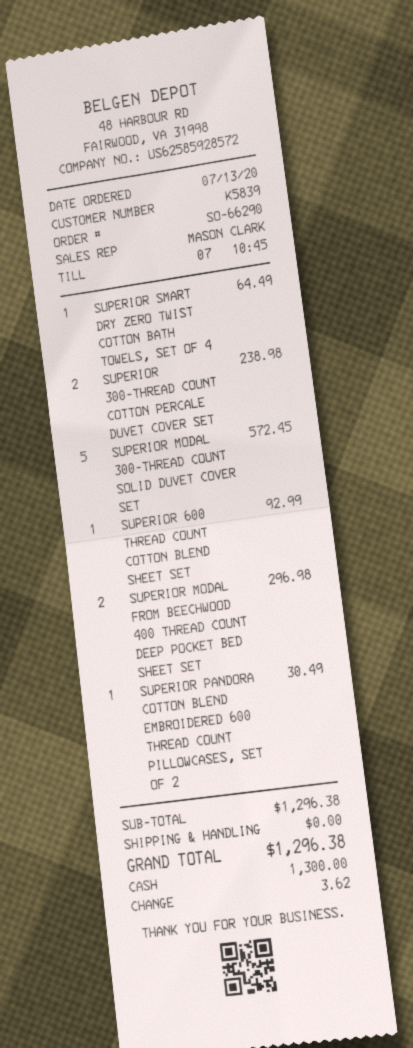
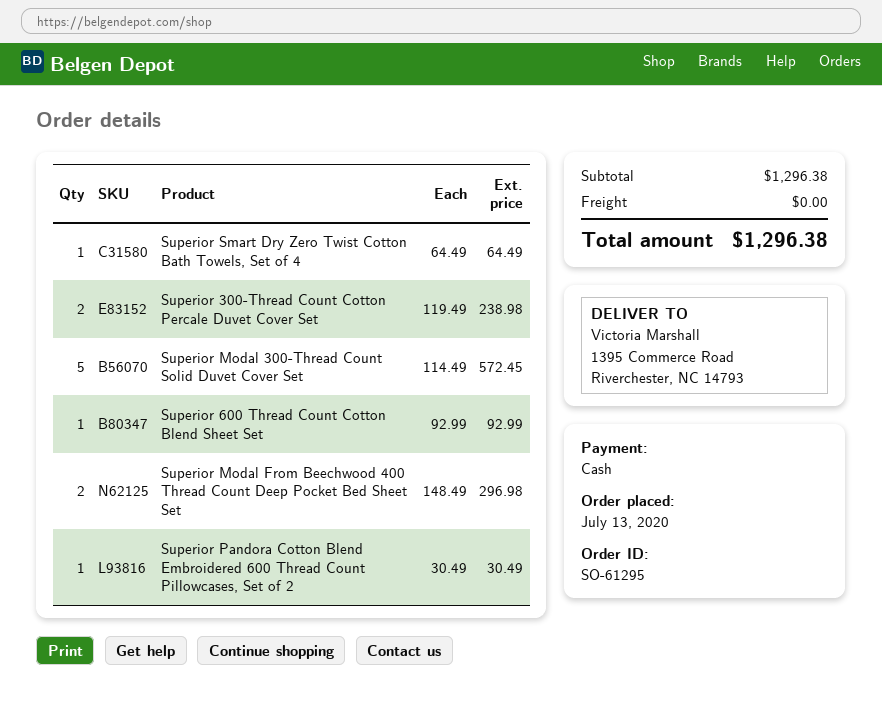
order number: SO-66290 -> SO-61295

